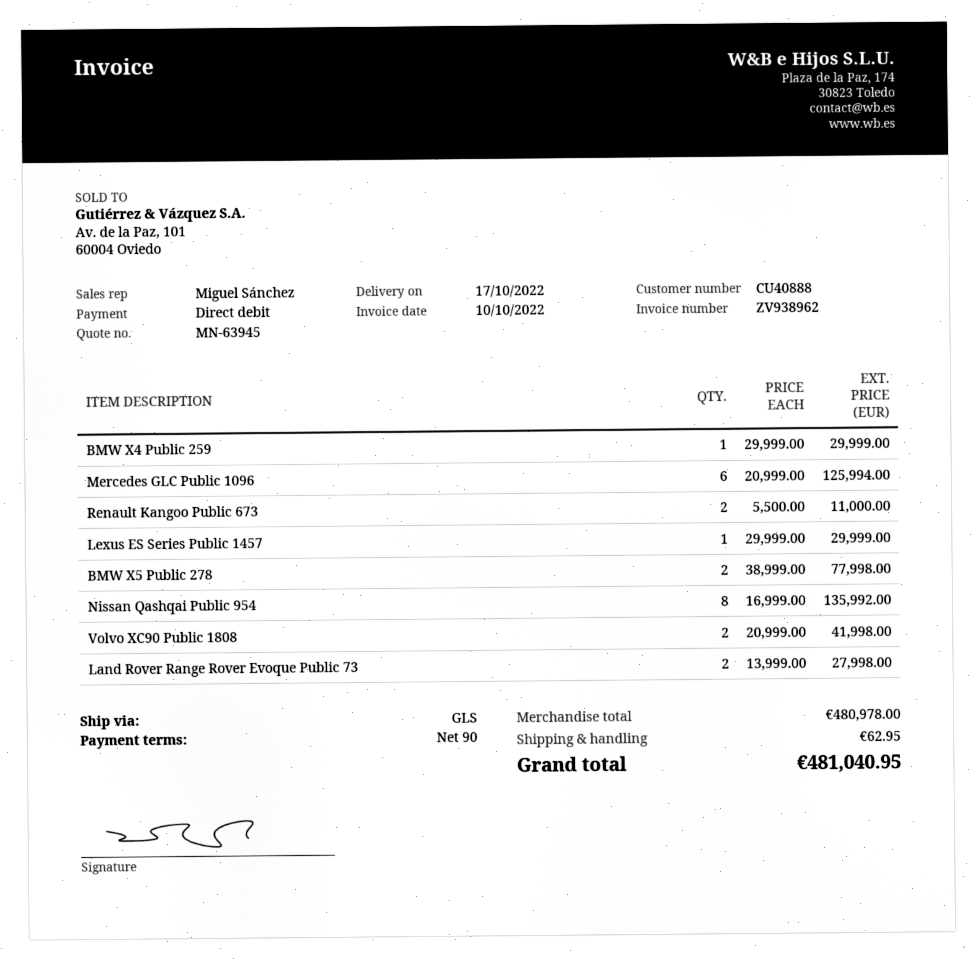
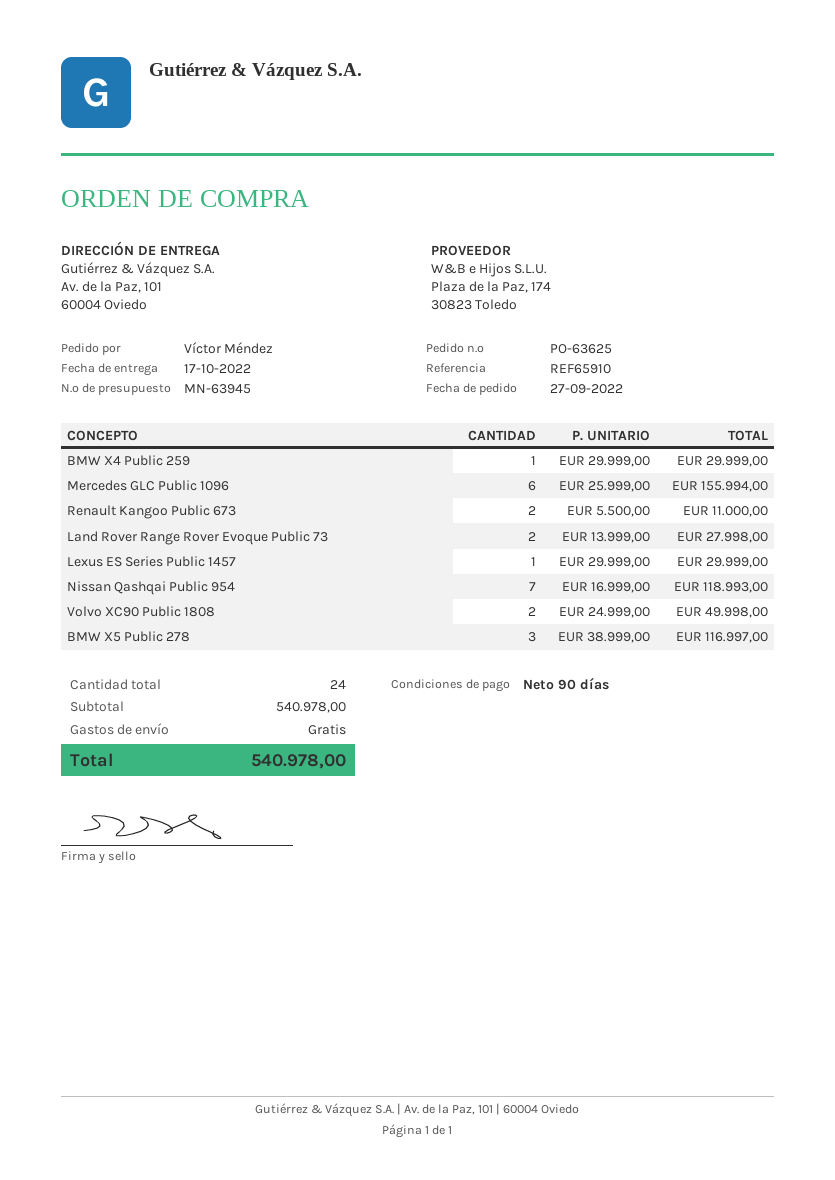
Mercedes GLC Public 1096: 6 x 20999.00 = 125994.00 -> 6 x 25999.00 = 155994.00
BMW X5 Public 278: 2 x 38999.00 = 77998.00 -> 3 x 38999.00 = 116997.00
Nissan Qashqai Public 954: 8 x 16999.00 = 135992.00 -> 7 x 16999.00 = 118993.00
Volvo XC90 Public 1808: 2 x 20999.00 = 41998.00 -> 2 x 24999.00 = 49998.00
subtotal: 480978.00 -> 540978.00
shipping: 62.95 -> 0.00
total: 481040.95 -> 540978.00

